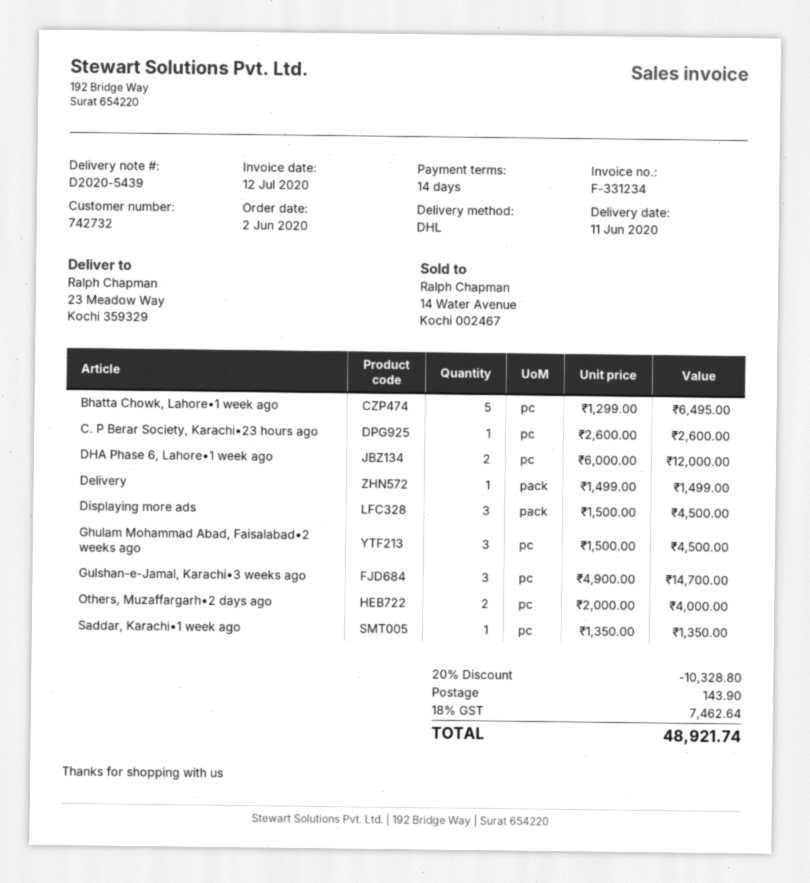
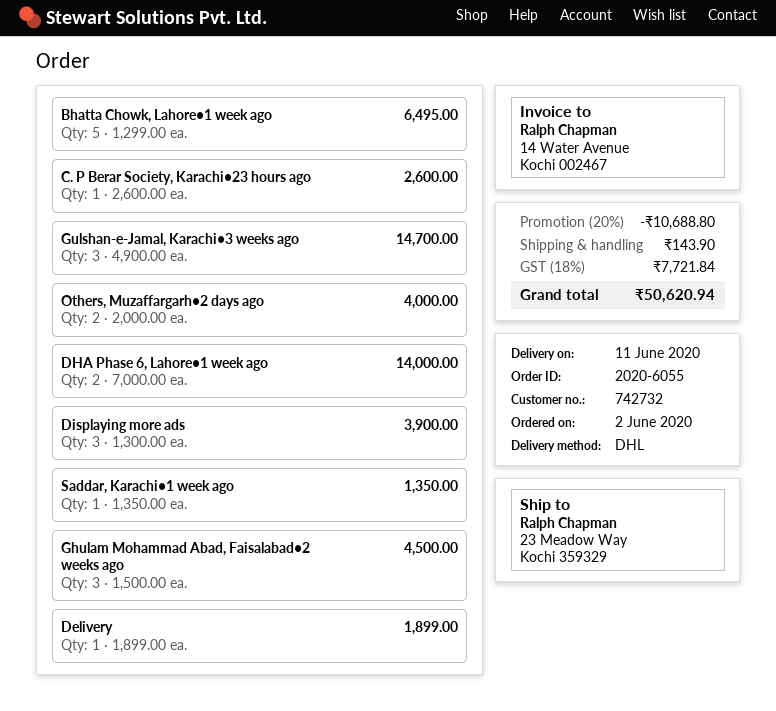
DHA Phase 6, Lahore•1 week ago: 2 x 6000.00 = 12000.00 -> 2 x 7000.00 = 14000.00
Delivery: 1 x 1499.00 = 1499.00 -> 1 x 1899.00 = 1899.00
Displaying more ads: 3 x 1500.00 = 4500.00 -> 3 x 1300.00 = 3900.00
discount: 20% = 10328.80 -> 20% = 10688.80
tax: 18% = 7462.64 -> 18% = 7721.84
total: 48921.74 -> 50620.94

